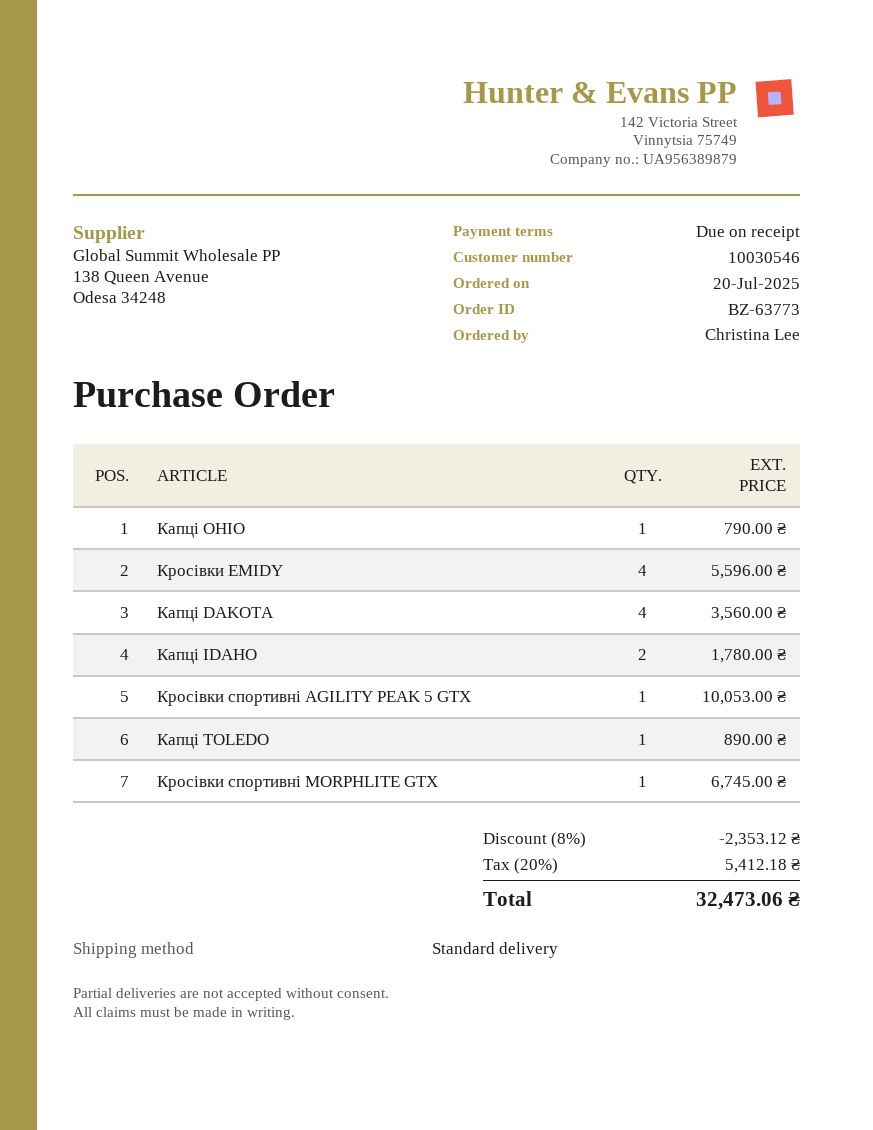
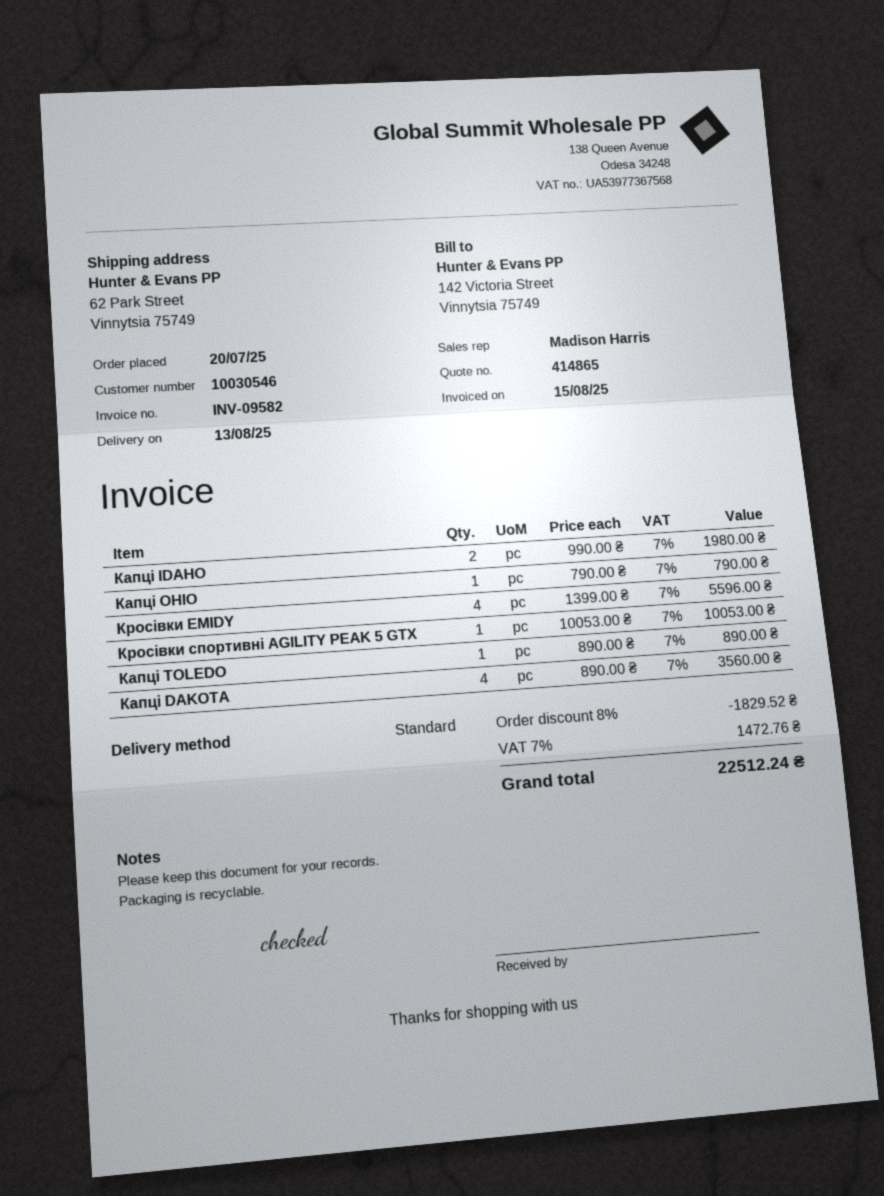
Капці IDAHO: 2 for 1780.00 -> 2 for 1980.00
Кросівки спортивні MORPHLITE GTX: 1 for 6745.00 -> none
discount: 8% = 2353.12 -> 8% = 1829.52
tax: 20% = 5412.18 -> 7% = 1472.76
total: 32473.06 -> 22512.24

